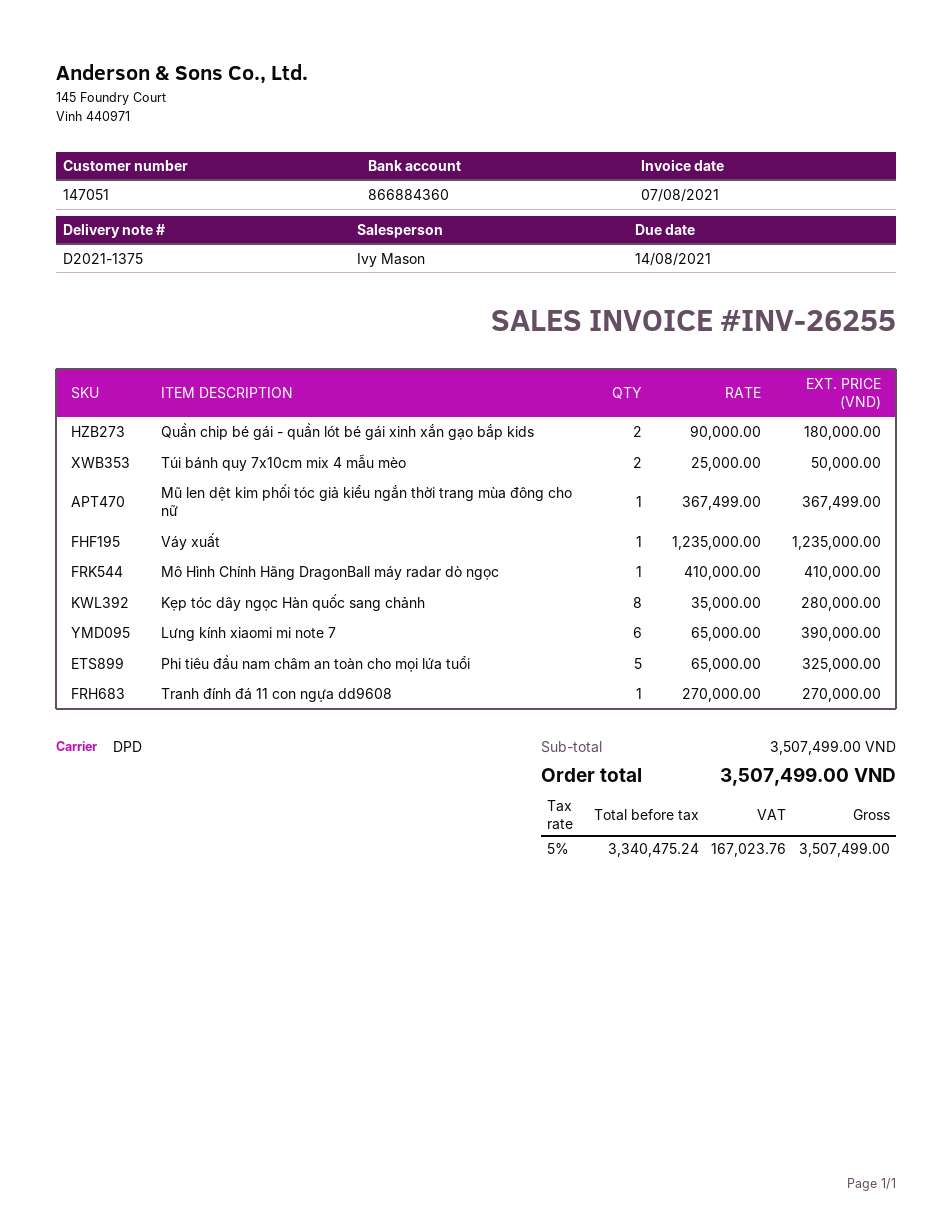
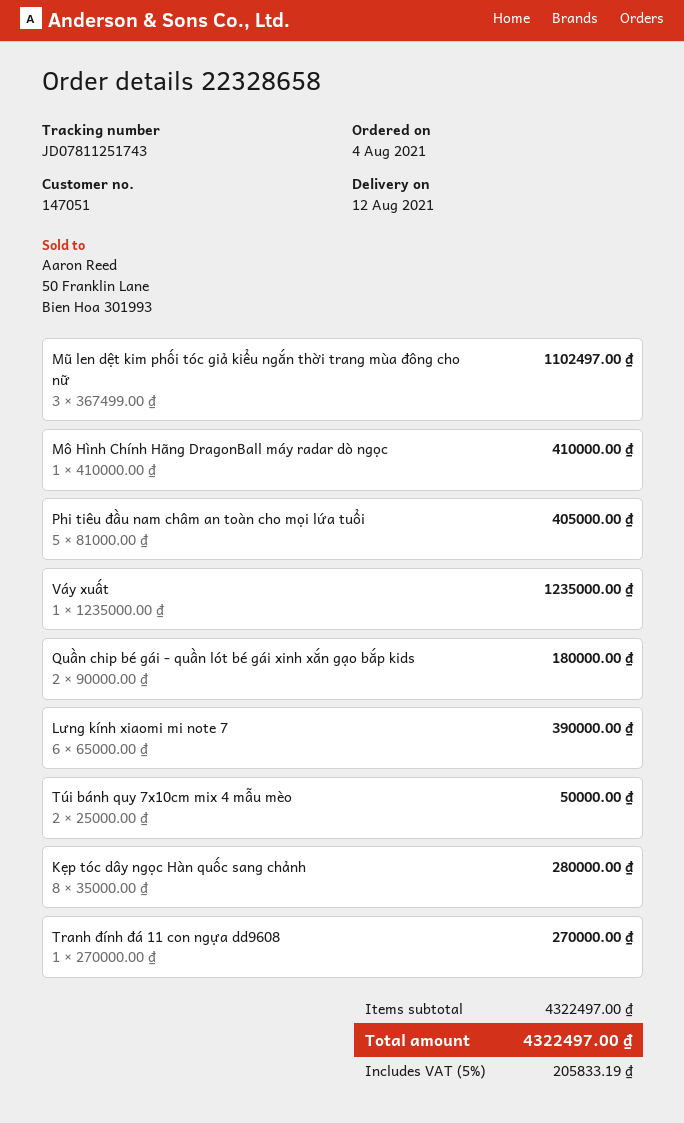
Mũ len dệt kim phối tóc giả kiểu ngắn thời trang mùa đông cho nữ: 1 x 367499.00 = 367499.00 -> 3 x 367499.00 = 1102497.00
Phi tiêu đầu nam châm an toàn cho mọi lứa tuổi: 5 x 65000.00 = 325000.00 -> 5 x 81000.00 = 405000.00
subtotal: 3507499.00 -> 4322497.00
tax: 5% = 167023.76 -> 5% = 205833.19
total: 3507499.00 -> 4322497.00

